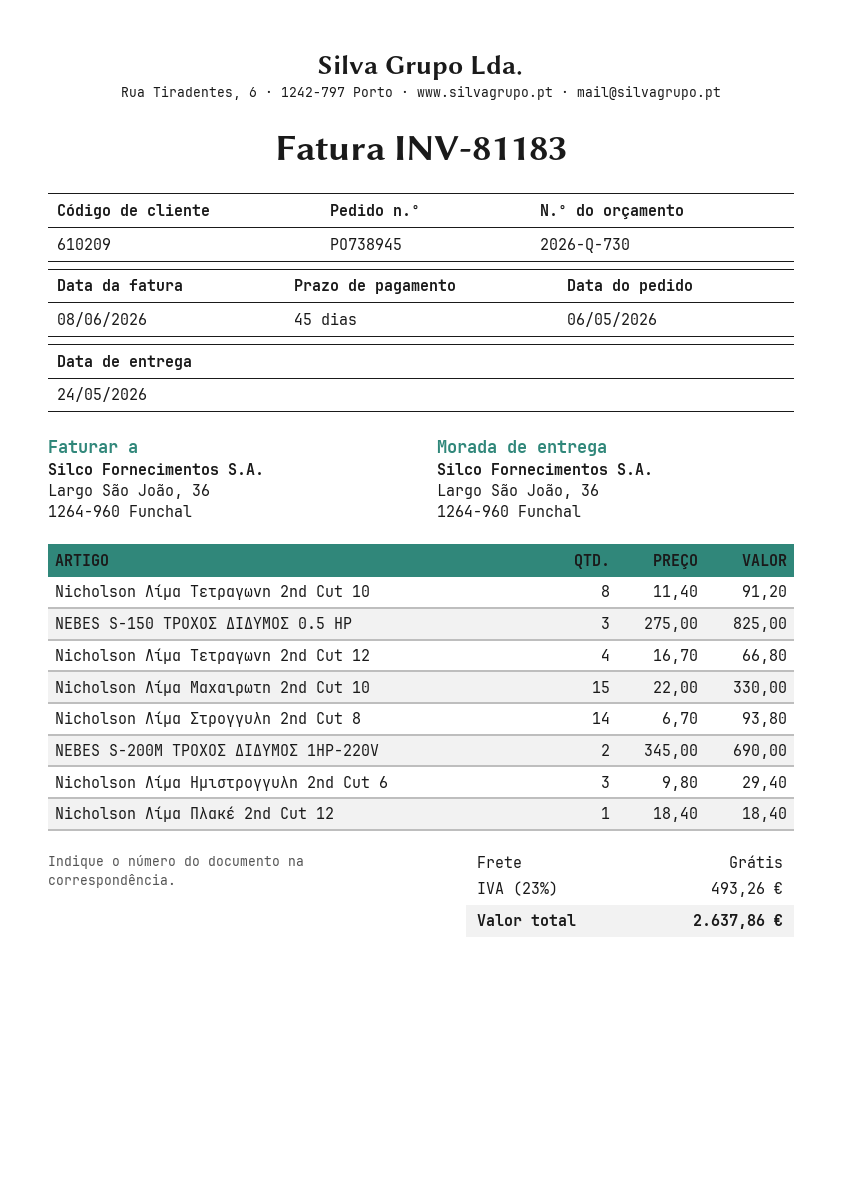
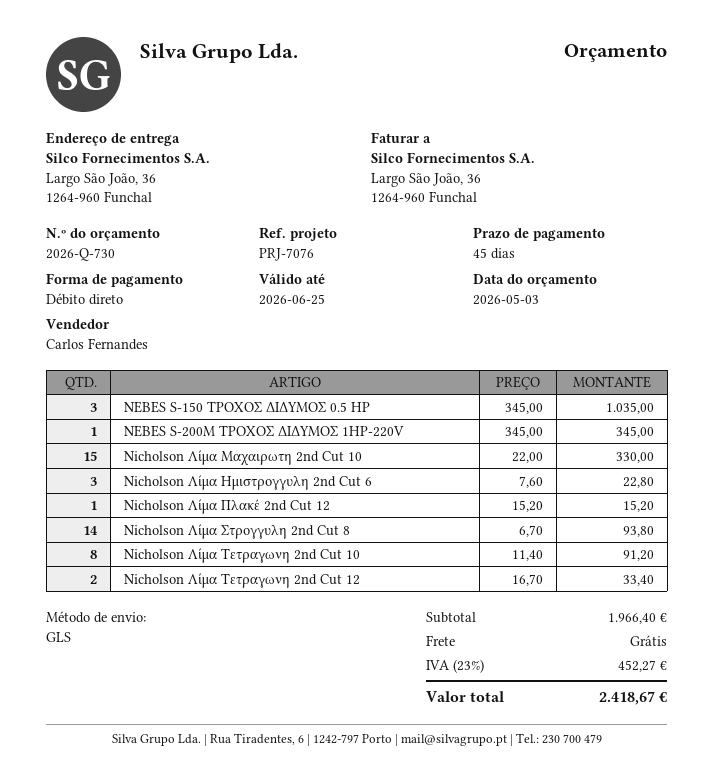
NEBES S-150 ΤΡΟΧΟΣ ΔΙΔΥΜΟΣ 0.5 HP: 3 x 275.00 = 825.00 -> 3 x 345.00 = 1035.00
Nicholson Λίμα Τετραγωνη 2nd Cut 12: 4 x 16.70 = 66.80 -> 2 x 16.70 = 33.40
NEBES S-200M ΤΡΟΧΟΣ ΔΙΔΥΜΟΣ 1HP-220V: 2 x 345.00 = 690.00 -> 1 x 345.00 = 345.00
Nicholson Λίμα Ημιστρογγυλη 2nd Cut 6: 3 x 9.80 = 29.40 -> 3 x 7.60 = 22.80
Nicholson Λίμα Πλακέ 2nd Cut 12: 1 x 18.40 = 18.40 -> 1 x 15.20 = 15.20
tax: 23% = 493.26 -> 23% = 452.27
total: 2637.86 -> 2418.67

